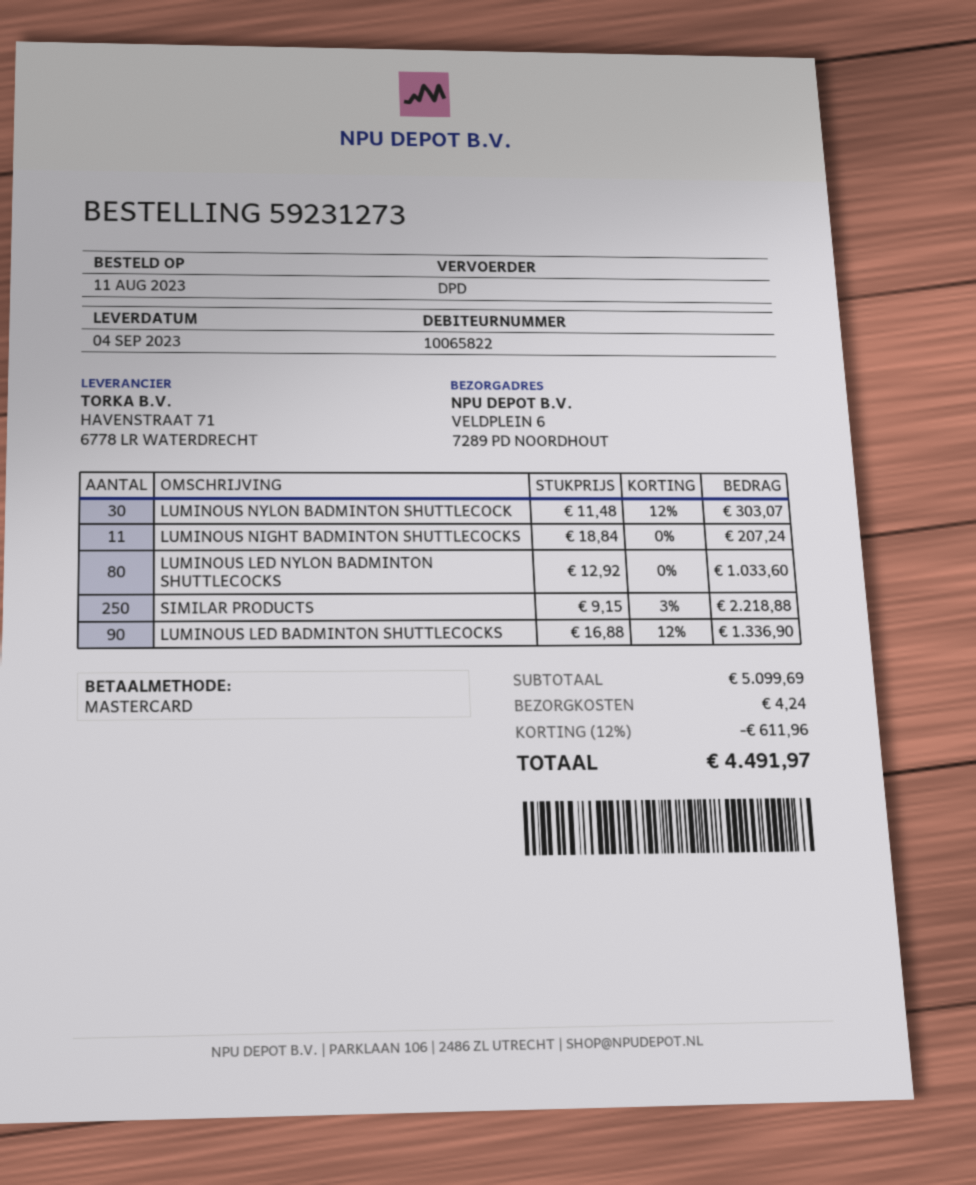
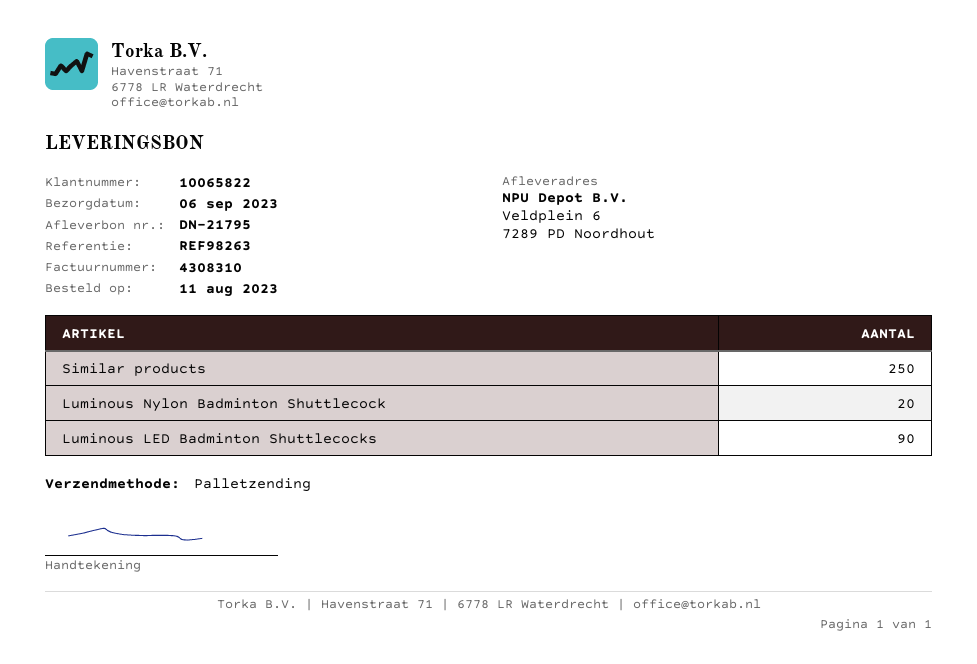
delivery date: 2023-09-04 -> 2023-09-06
shipping method: DPD -> pallet freight
LUMINOUS NYLON BADMINTON SHUTTLECOCK: 30 -> 20
LUMINOUS NIGHT BADMINTON SHUTTLECOCKS: 11 -> none
LUMINOUS LED NYLON BADMINTON SHUTTLECOCKS: 80 -> none

